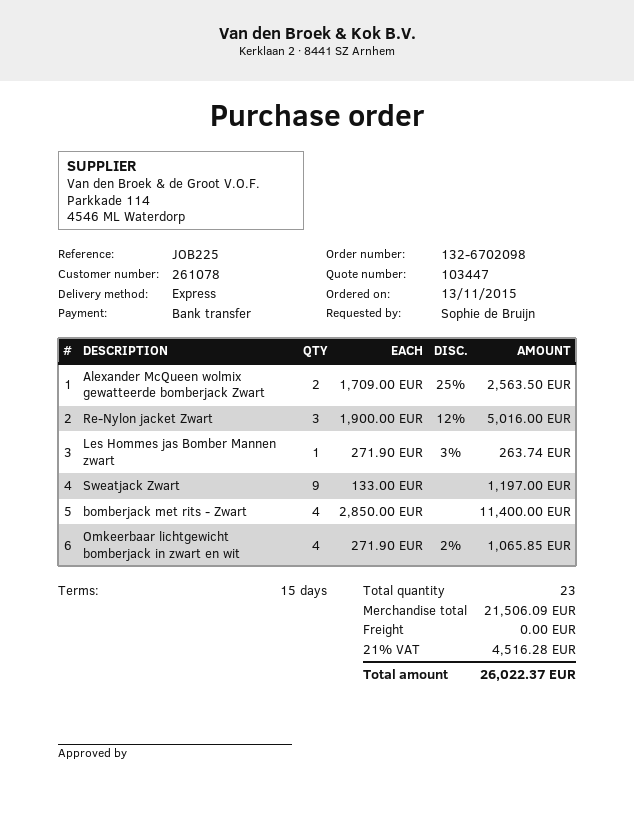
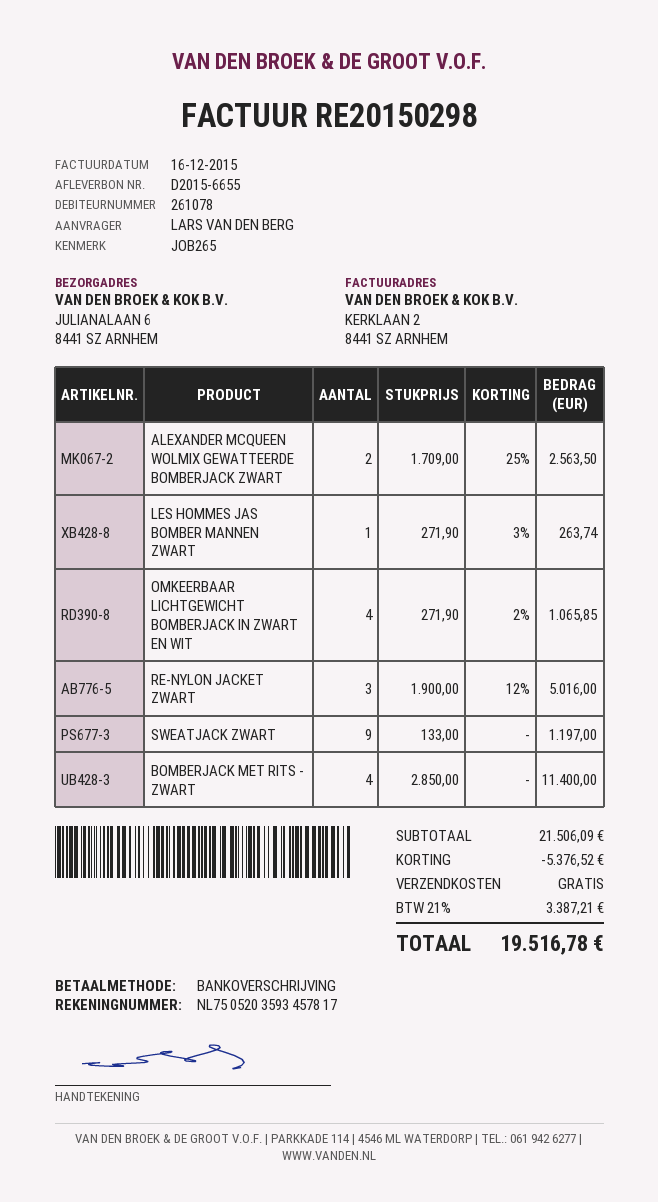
reference: JOB225 -> JOB265
ordered by: Sophie de Bruijn -> LARS VAN DEN BERG
discount: none -> 5376.52
tax: 21% = 4516.28 -> 21% = 3387.21
total: 26022.37 -> 19516.78

